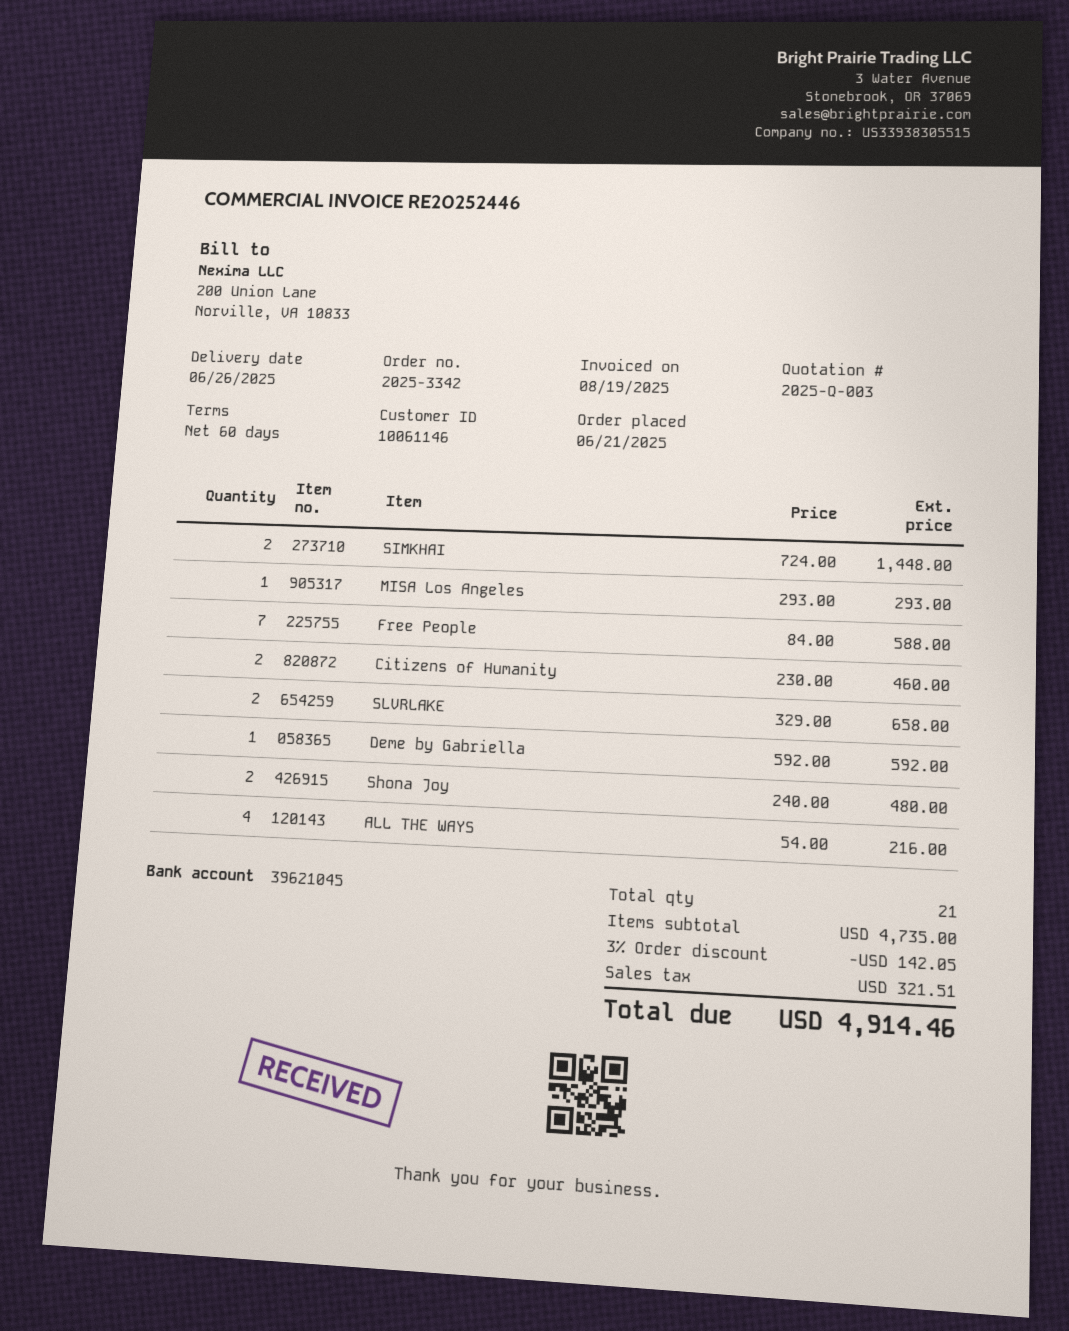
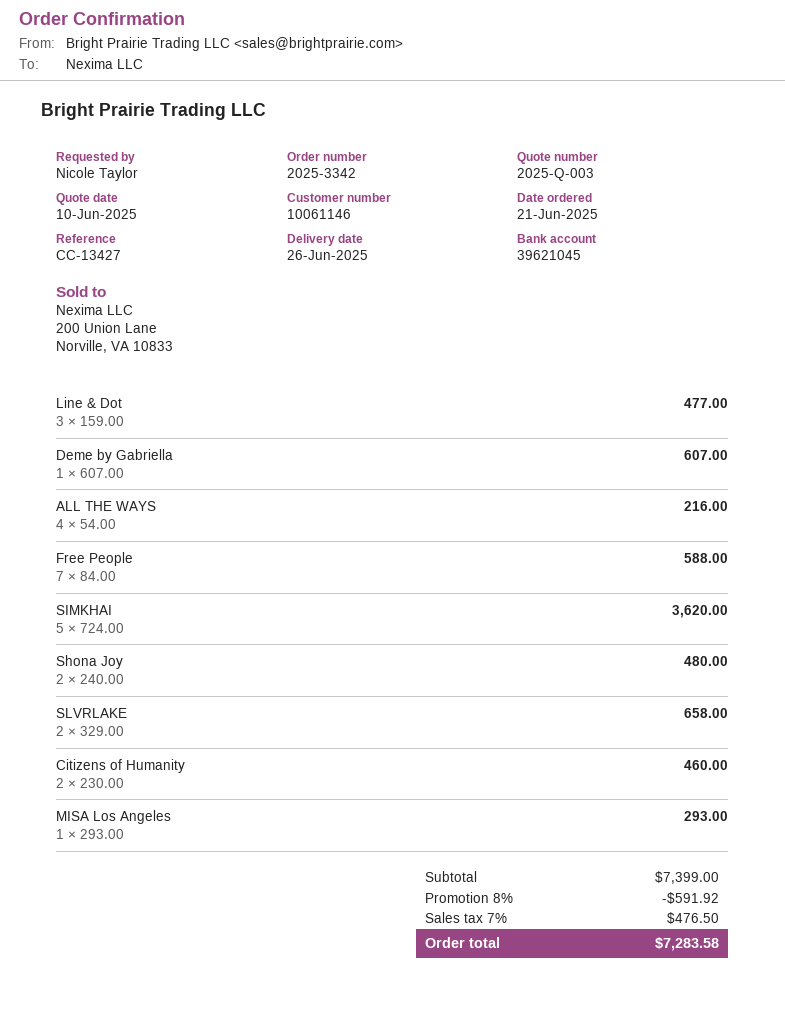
SIMKHAI: 2 x 724.00 = 1448.00 -> 5 x 724.00 = 3620.00
Deme by Gabriella: 1 x 592.00 = 592.00 -> 1 x 607.00 = 607.00
Line & Dot: none -> 3 x 159.00 = 477.00
subtotal: 4735.00 -> 7399.00
discount: 3% = 142.05 -> 8% = 591.92
tax: 321.51 -> 476.50
total: 4914.46 -> 7283.58

